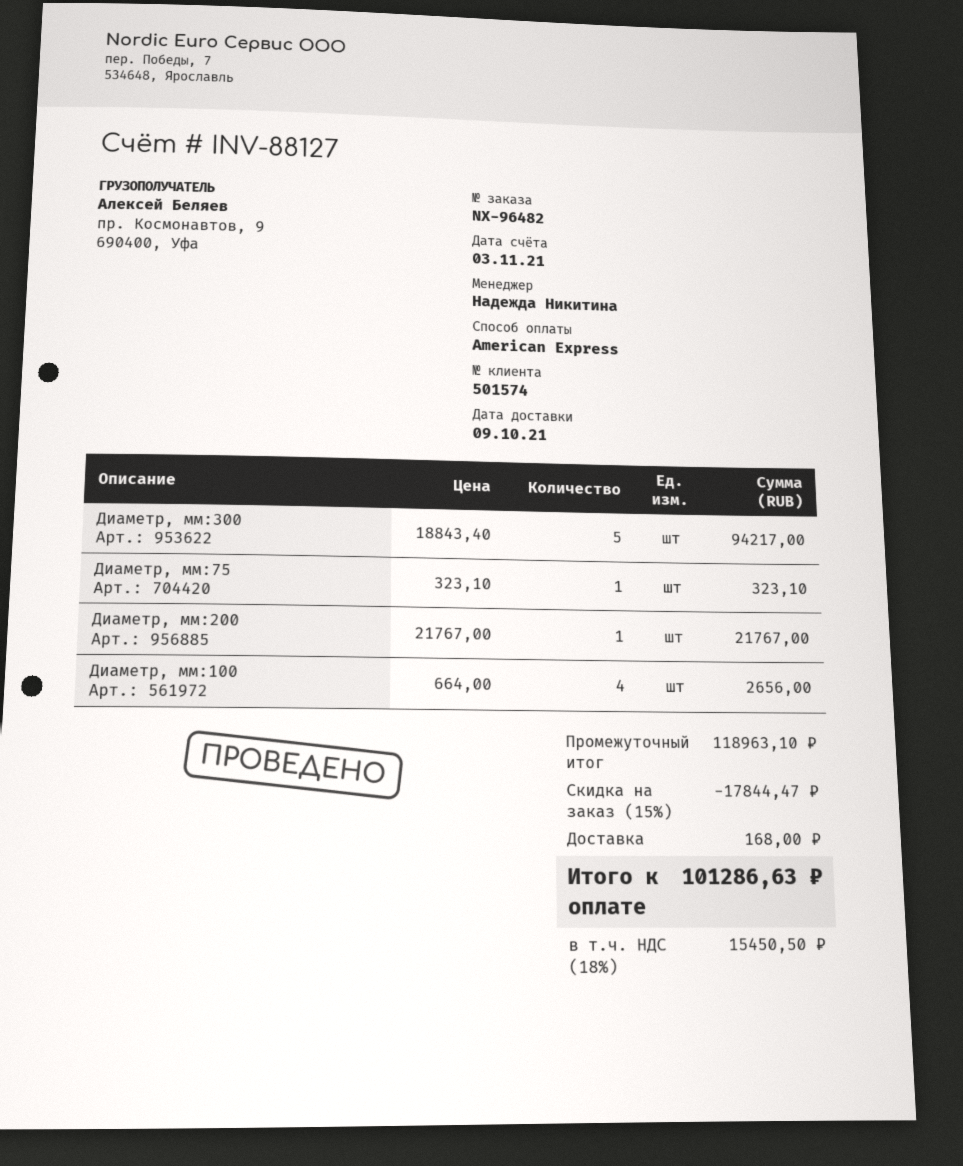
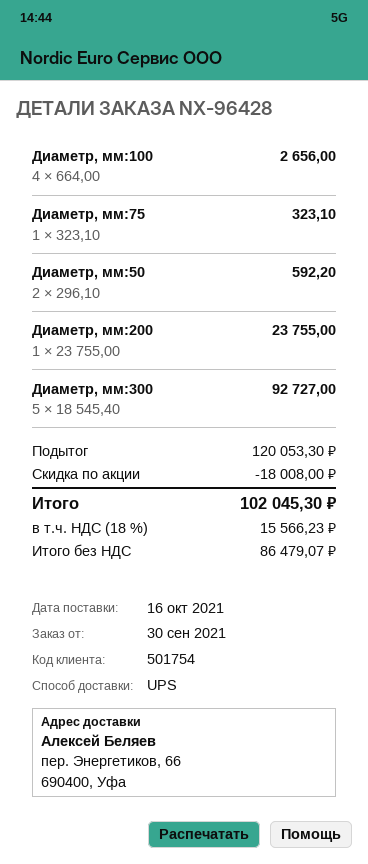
order number: NX-96482 -> NX-96428
delivery date: 2021-10-09 -> 2021-10-16
customer number: 501574 -> 501754
ship to: пр. Космонавтов, 9, 690400, Уфа -> пер. Энергетиков, 66, 690400, Уфа
Диаметр, мм:300: 5 x 18843.40 = 94217.00 -> 5 x 18545.40 = 92727.00
Диаметр, мм:200: 1 x 21767.00 = 21767.00 -> 1 x 23755.00 = 23755.00
Диаметр, мм:50: none -> 2 x 296.10 = 592.20
subtotal: 118963.10 -> 120053.30
discount: 17844.47 -> 18008.00
shipping: 168.00 -> none
tax: 18% = 15450.50 -> 18% = 15566.23
total: 101286.63 -> 102045.30

